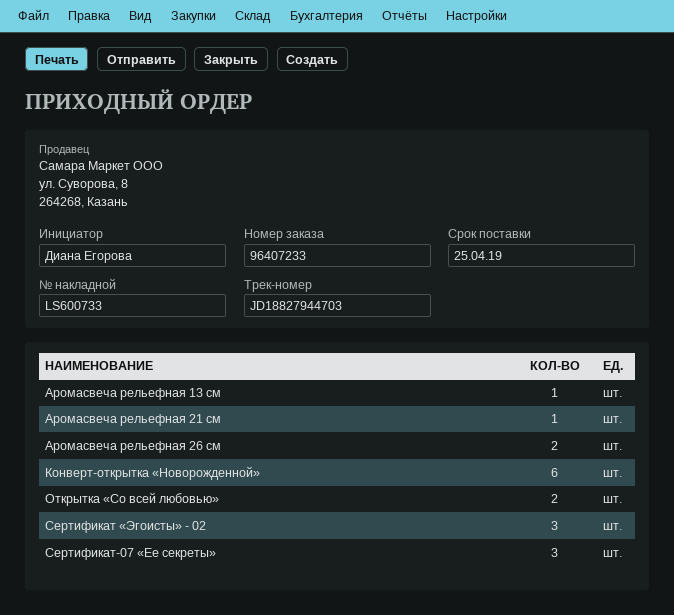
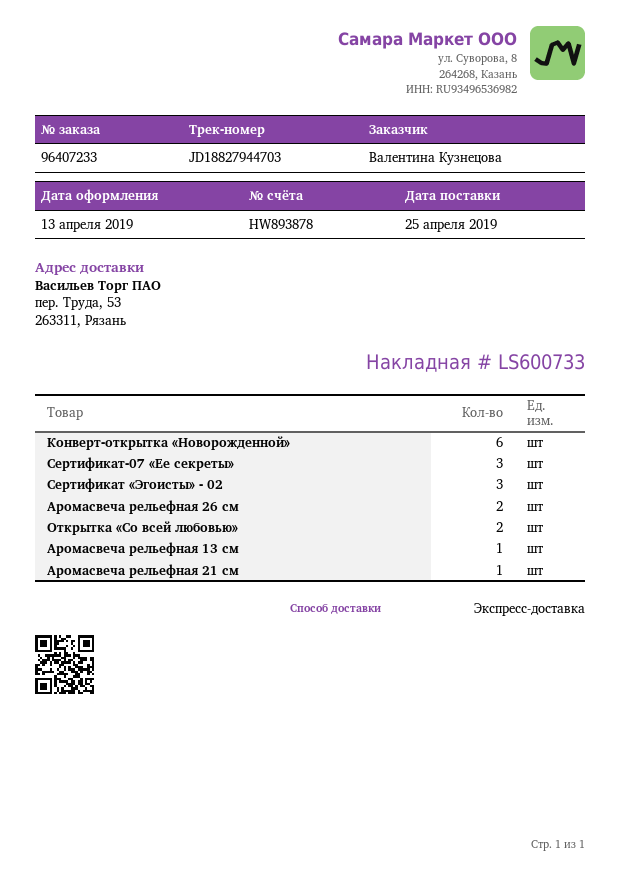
ordered by: Диана Егорова -> Валентина Кузнецова

